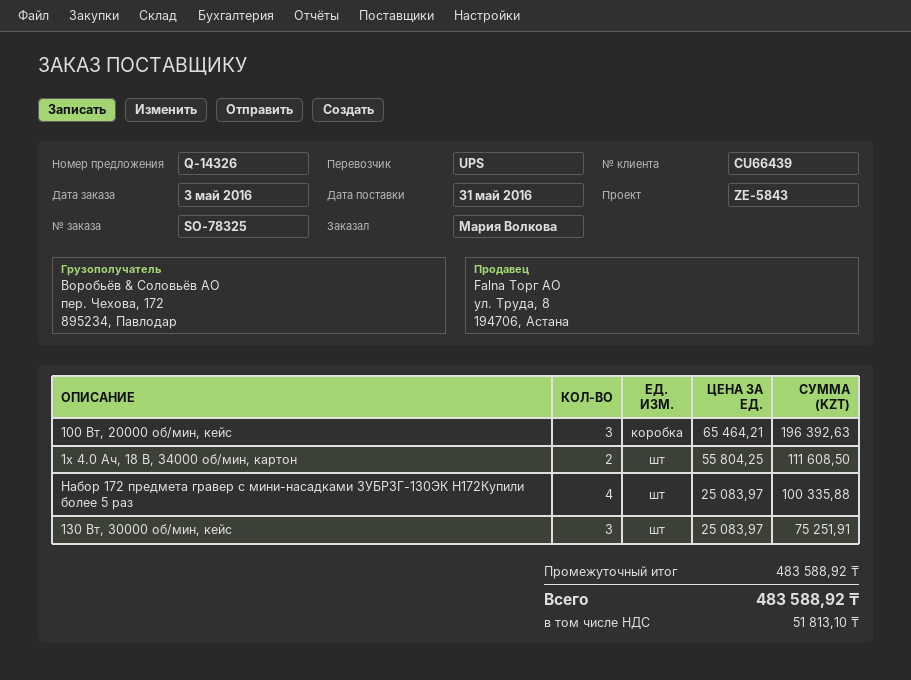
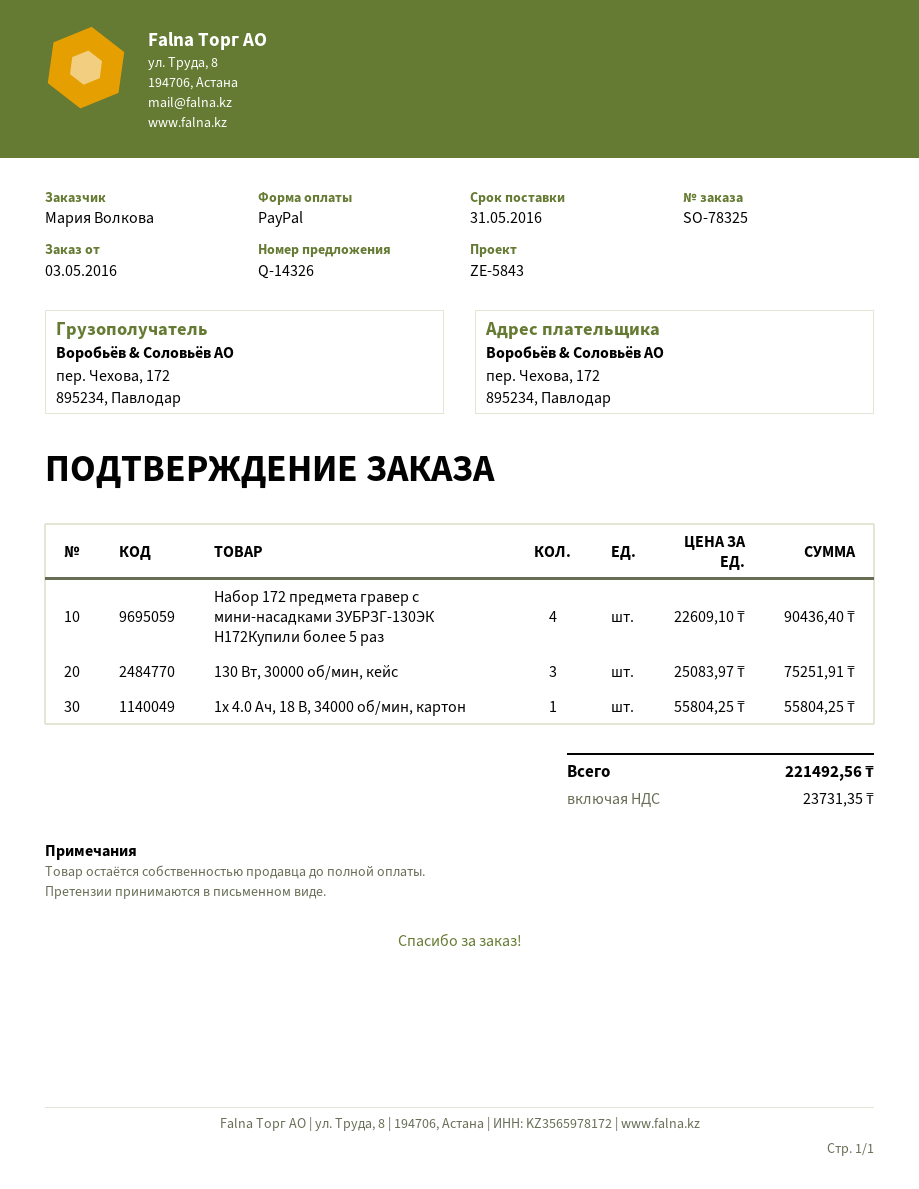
100 Вт, 20000 об/мин, кейс: 3 x 65464.21 = 196392.63 -> none
1x 4.0 Ач, 18 В, 34000 об/мин, картон: 2 x 55804.25 = 111608.50 -> 1 x 55804.25 = 55804.25
Набор 172 предмета гравер с мини-насадками ЗУБРЗГ-130ЭК H172Купили более 5 раз: 4 x 25083.97 = 100335.88 -> 4 x 22609.10 = 90436.40
tax: 51813.10 -> 23731.35
total: 483588.92 -> 221492.56

